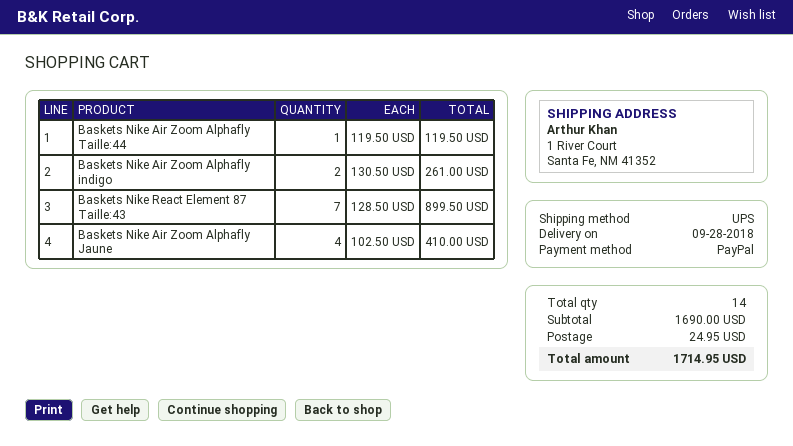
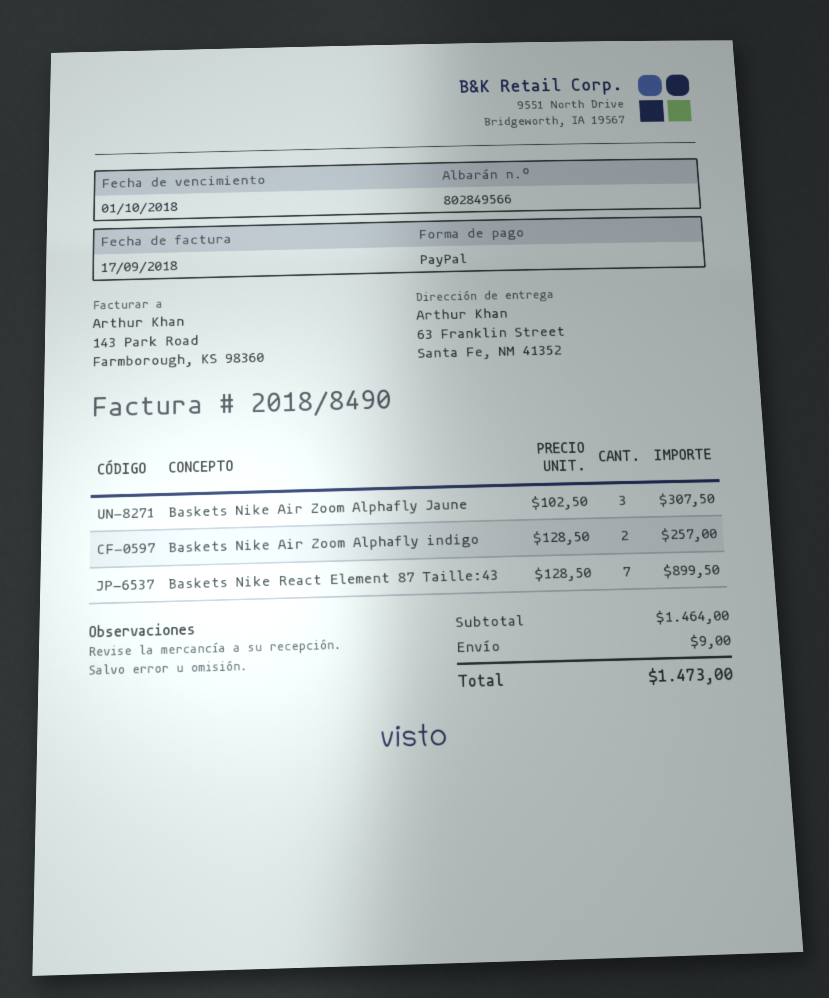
ship to: 1 River Court, Santa Fe, NM 41352 -> 63 Franklin Street, Santa Fe, NM 41352
Baskets Nike Air Zoom Alphafly Taille:44: 1 x 119.50 = 119.50 -> none
Baskets Nike Air Zoom Alphafly indigo: 2 x 130.50 = 261.00 -> 2 x 128.50 = 257.00
Baskets Nike Air Zoom Alphafly Jaune: 4 x 102.50 = 410.00 -> 3 x 102.50 = 307.50
subtotal: 1690.00 -> 1464.00
shipping: 24.95 -> 9.00
total: 1714.95 -> 1473.00

